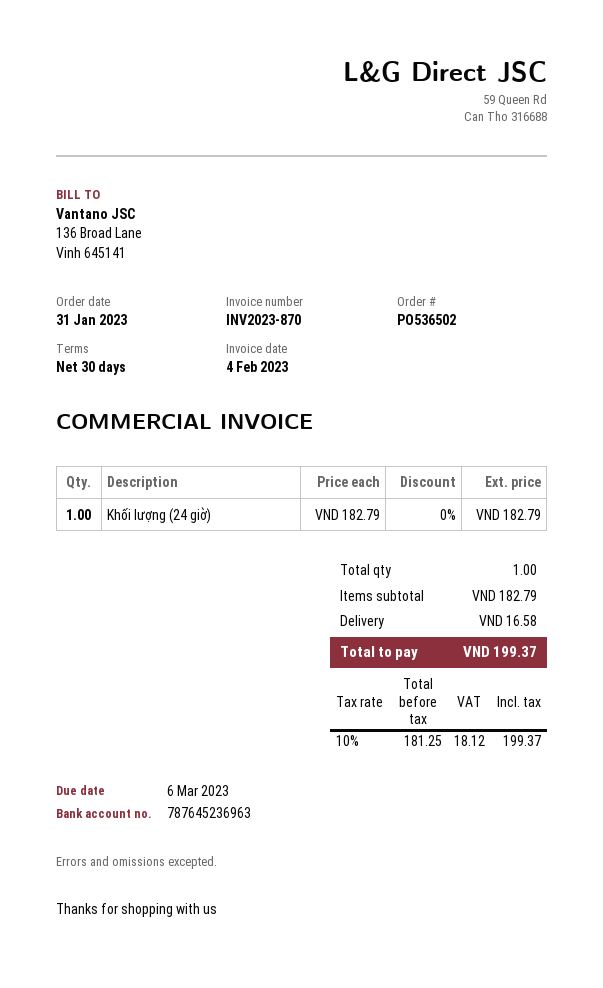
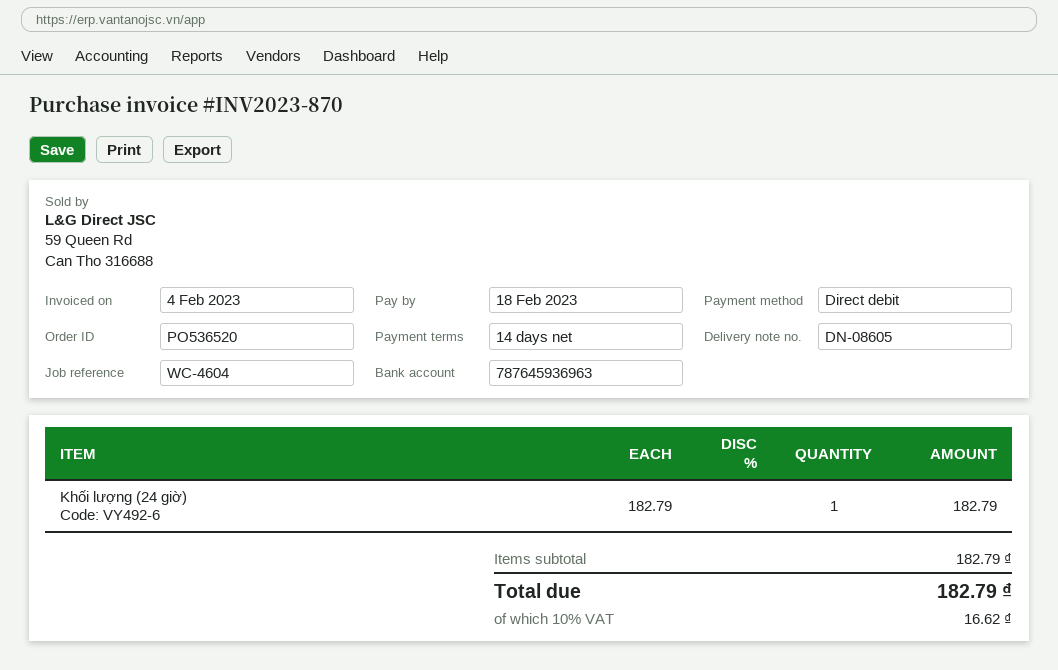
order number: PO536502 -> PO536520
payment terms: 30 days -> 14 days
due date: 2023-03-06 -> 2023-02-18
bank account: 787645236963 -> 787645936963
shipping: 16.58 -> none
tax: 10% = 18.12 -> 10% = 16.62
total: 199.37 -> 182.79

